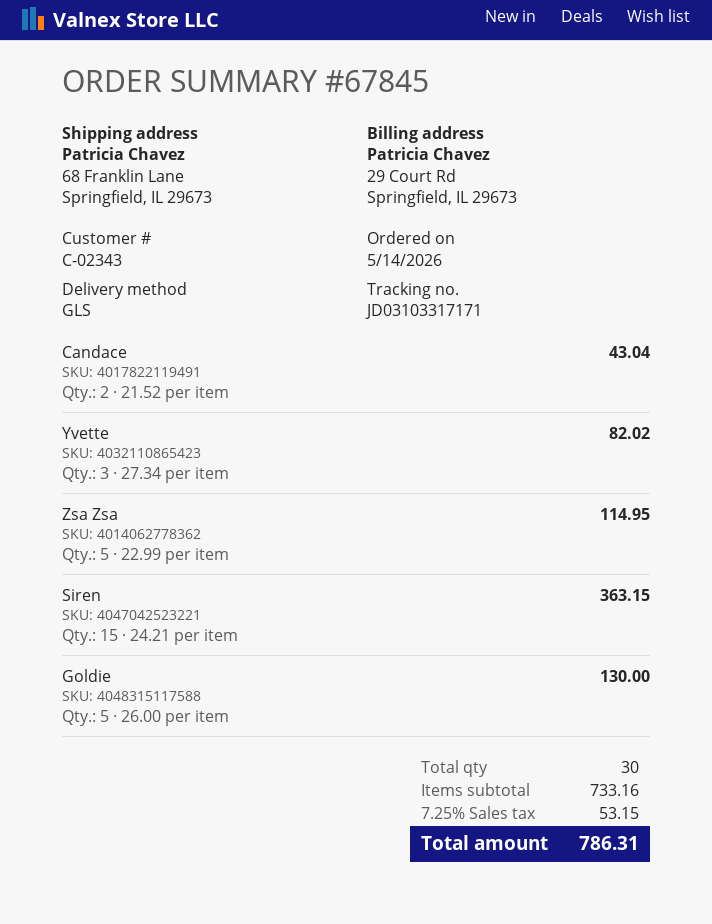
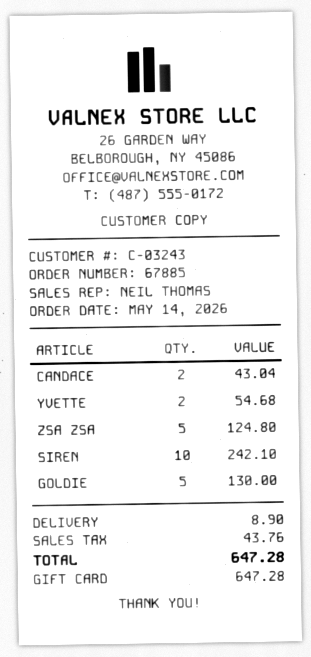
order number: 67845 -> 67885
customer number: C-02343 -> C-03243
Yvette: 3 for 82.02 -> 2 for 54.68
Zsa Zsa: 5 for 114.95 -> 5 for 124.80
Siren: 15 for 363.15 -> 10 for 242.10
shipping: none -> 8.90
tax: 53.15 -> 43.76
total: 786.31 -> 647.28

